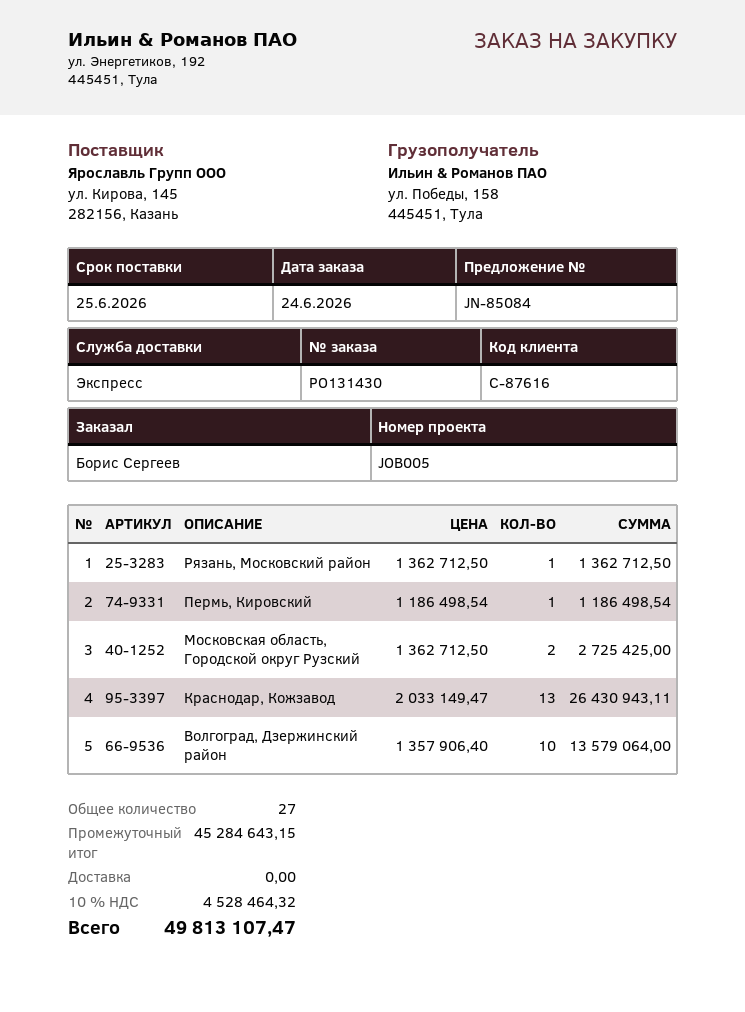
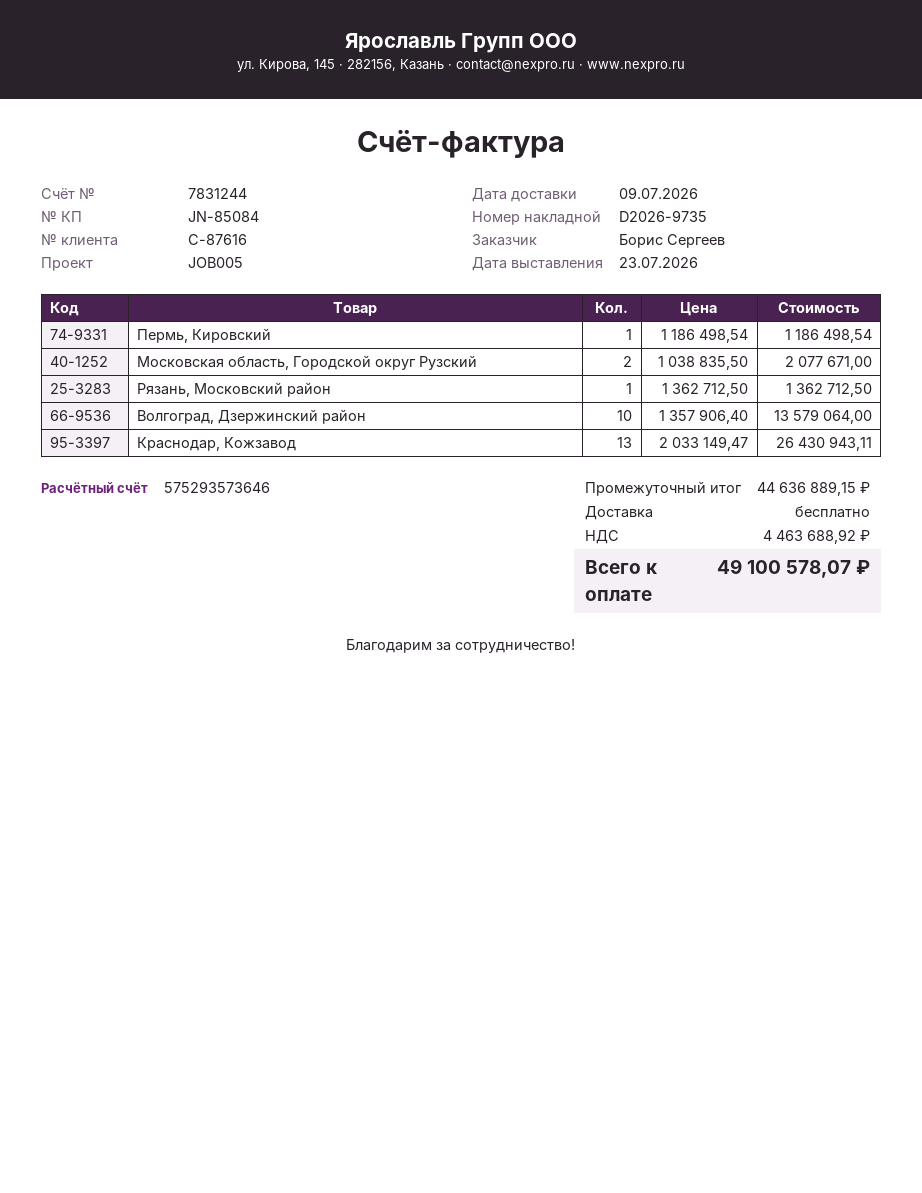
delivery date: 2026-06-25 -> 2026-07-09
Московская область, Городской округ Рузский: 2 x 1362712.50 = 2725425.00 -> 2 x 1038835.50 = 2077671.00
subtotal: 45284643.15 -> 44636889.15
tax: 4528464.32 -> 4463688.92
total: 49813107.47 -> 49100578.07

